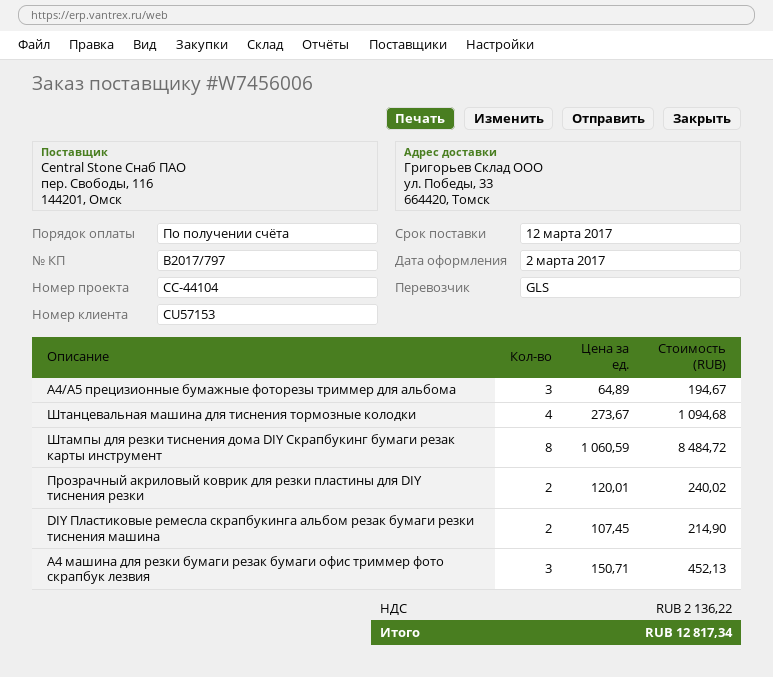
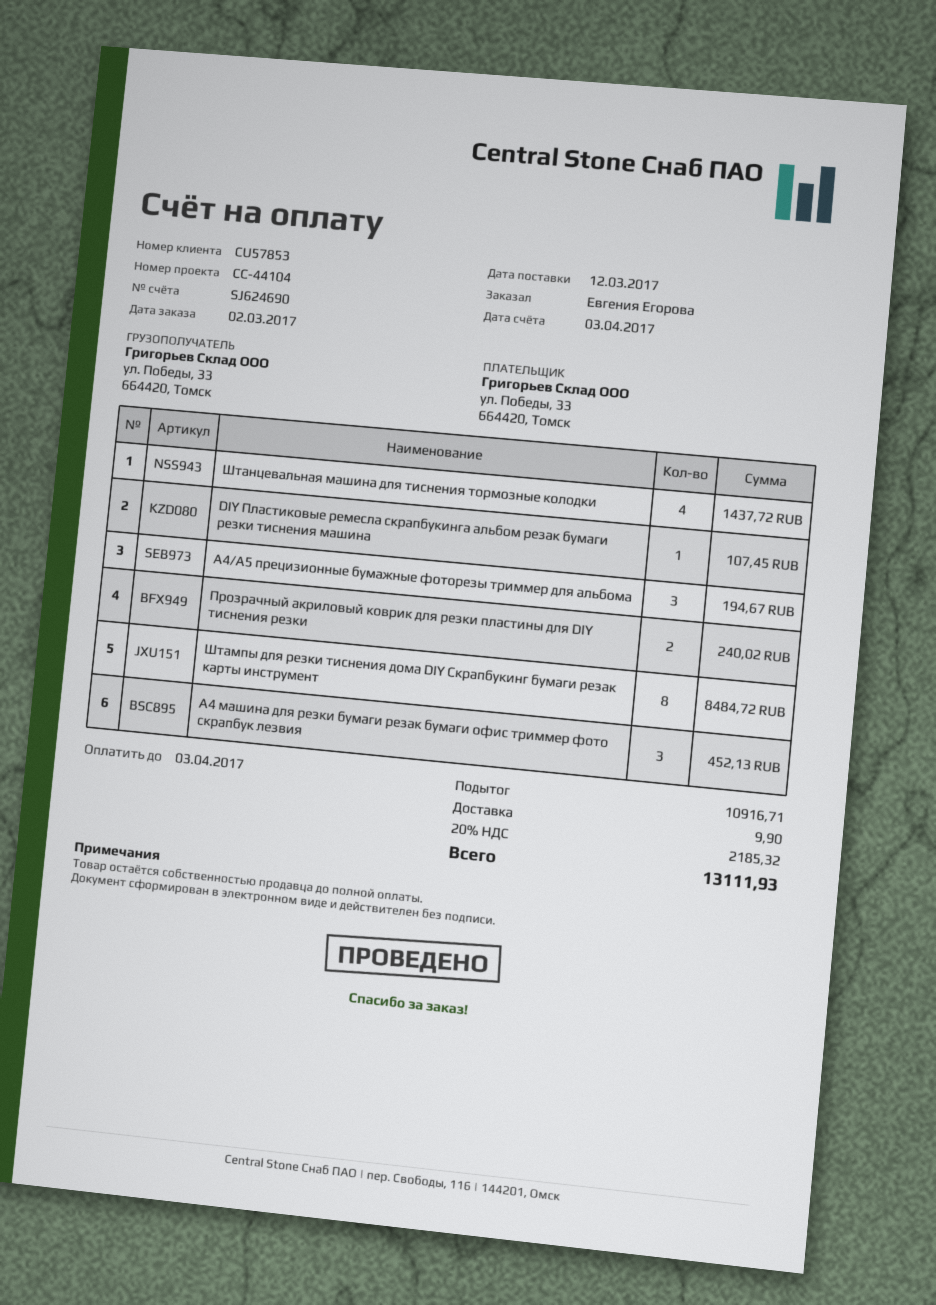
customer number: CU57153 -> CU57853
Штанцевальная машина для тиснения тормозные колодки: 4 for 1094.68 -> 4 for 1437.72
DIY Пластиковые ремесла скрапбукинга альбом резак бумаги резки тиснения машина: 2 for 214.90 -> 1 for 107.45
shipping: none -> 9.90
tax: 2136.22 -> 2185.32
total: 12817.34 -> 13111.93

